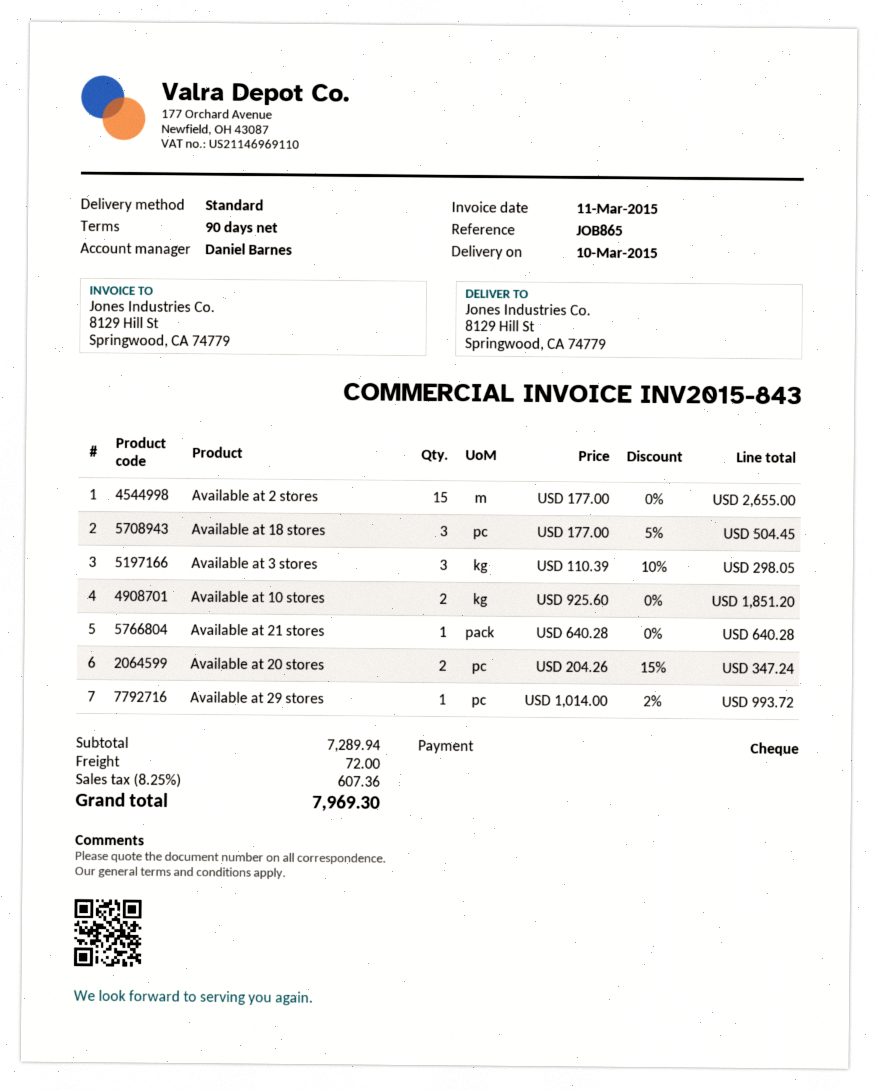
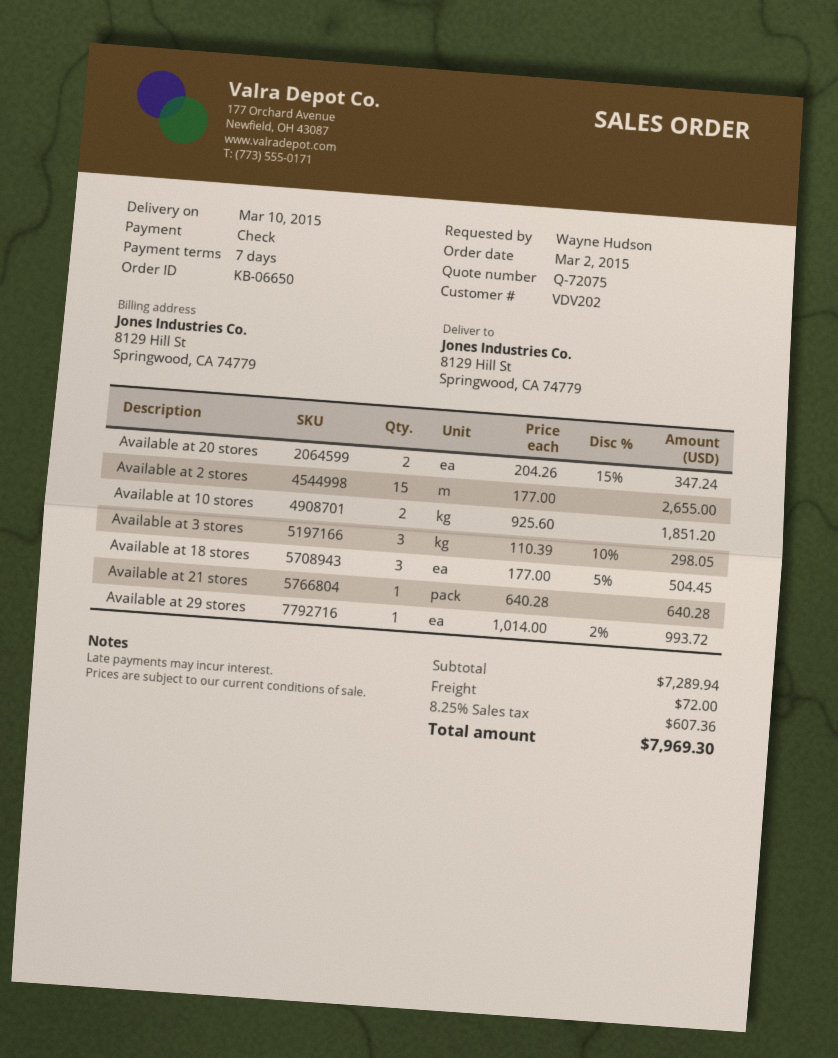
payment terms: 90 days -> 7 days

